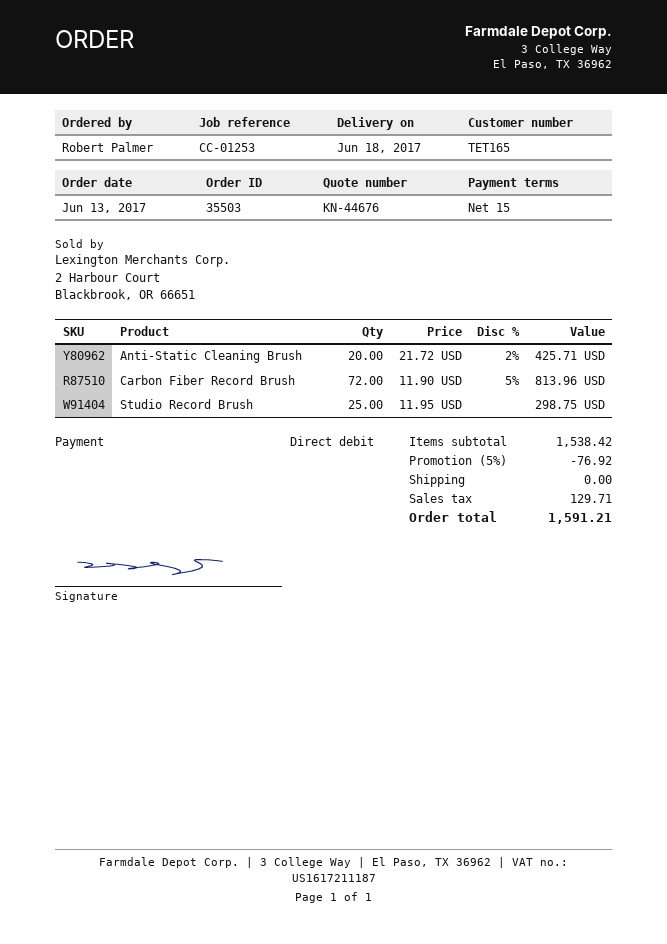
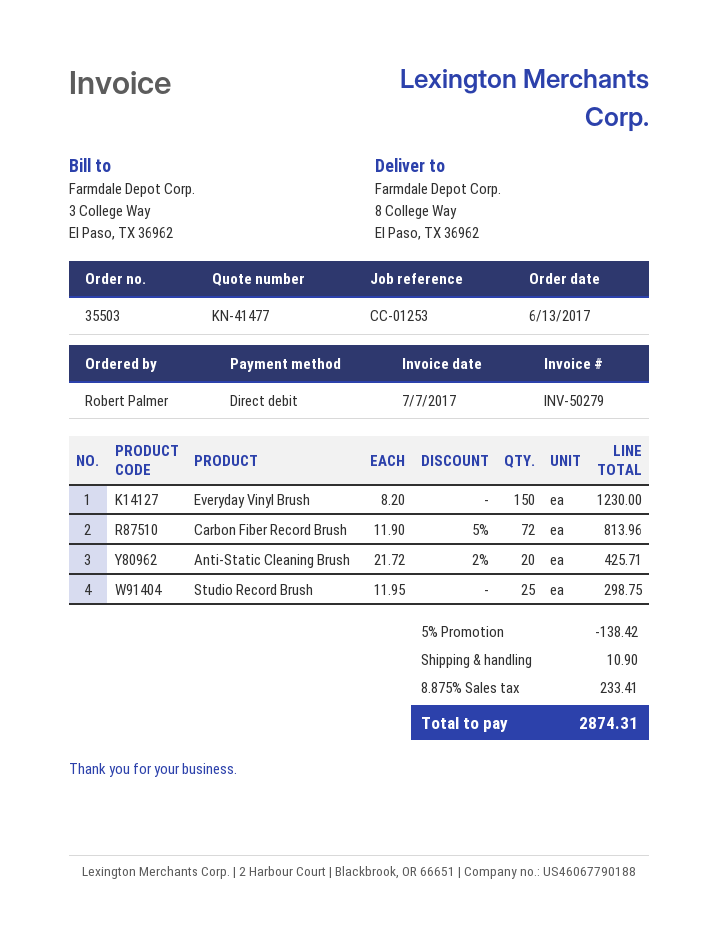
quote number: KN-44676 -> KN-41477
Everyday Vinyl Brush: none -> 150 x 8.20 = 1230.00
discount: 5% = 76.92 -> 5% = 138.42
shipping: 0.00 -> 10.90
tax: 129.71 -> 233.41
total: 1591.21 -> 2874.31

